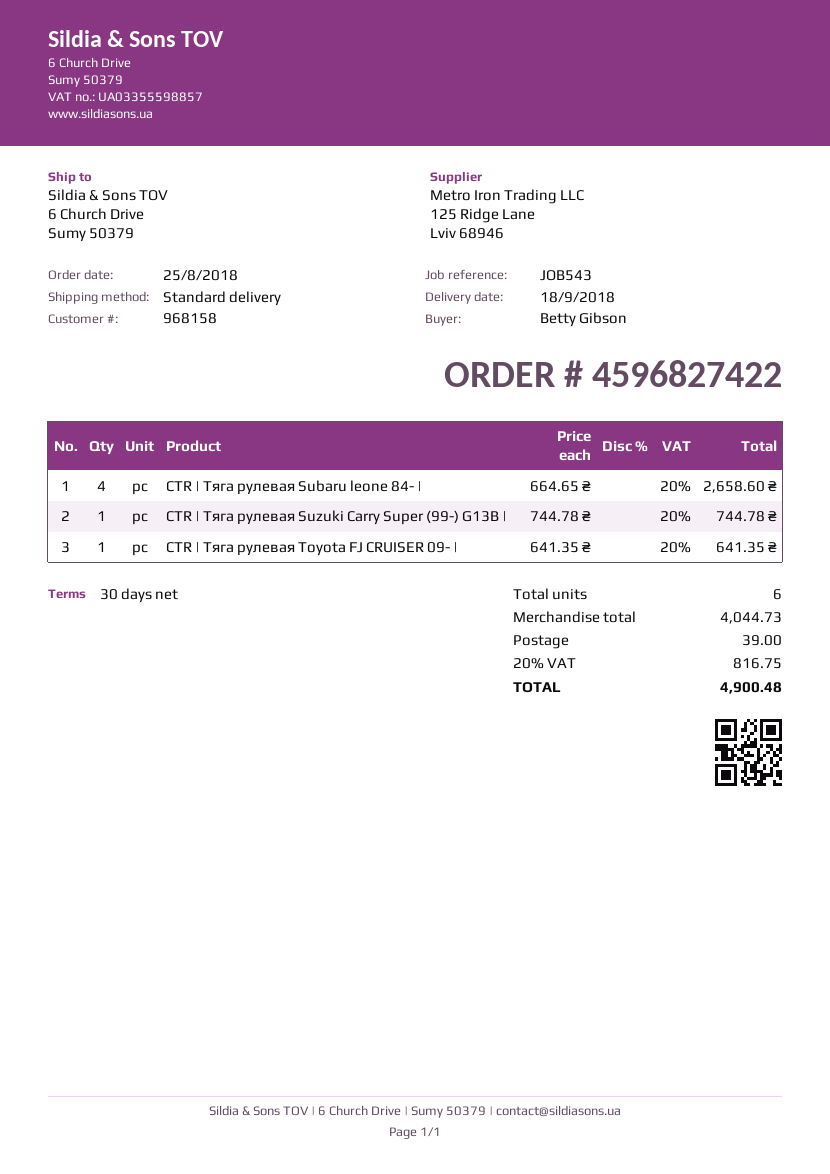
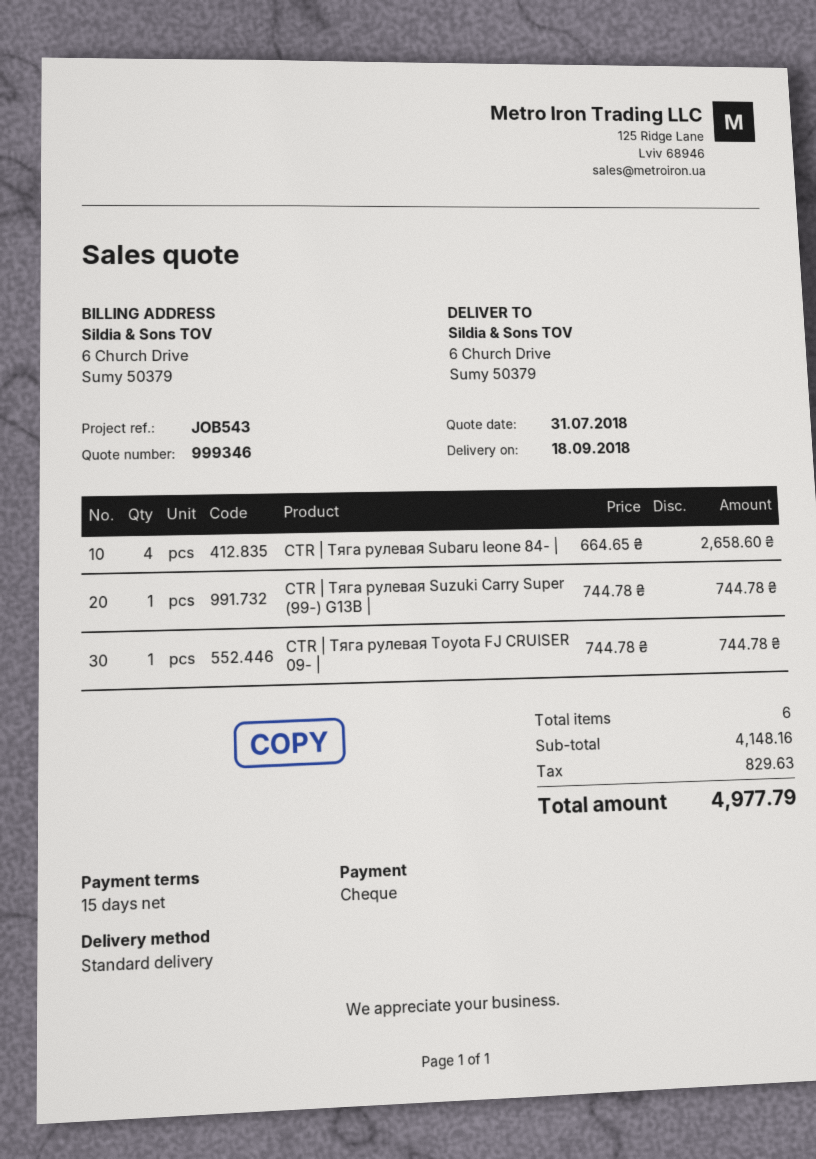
payment terms: 30 days -> 15 days
CTR | Тяга рулевая Toyota FJ CRUISER 09- |: 1 x 641.35 = 641.35 -> 1 x 744.78 = 744.78
subtotal: 4044.73 -> 4148.16
shipping: 39.00 -> none
tax: 816.75 -> 829.63
total: 4900.48 -> 4977.79

